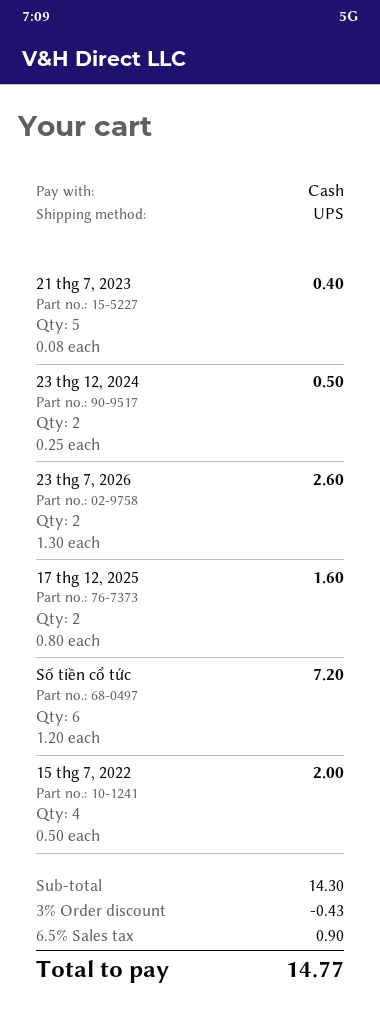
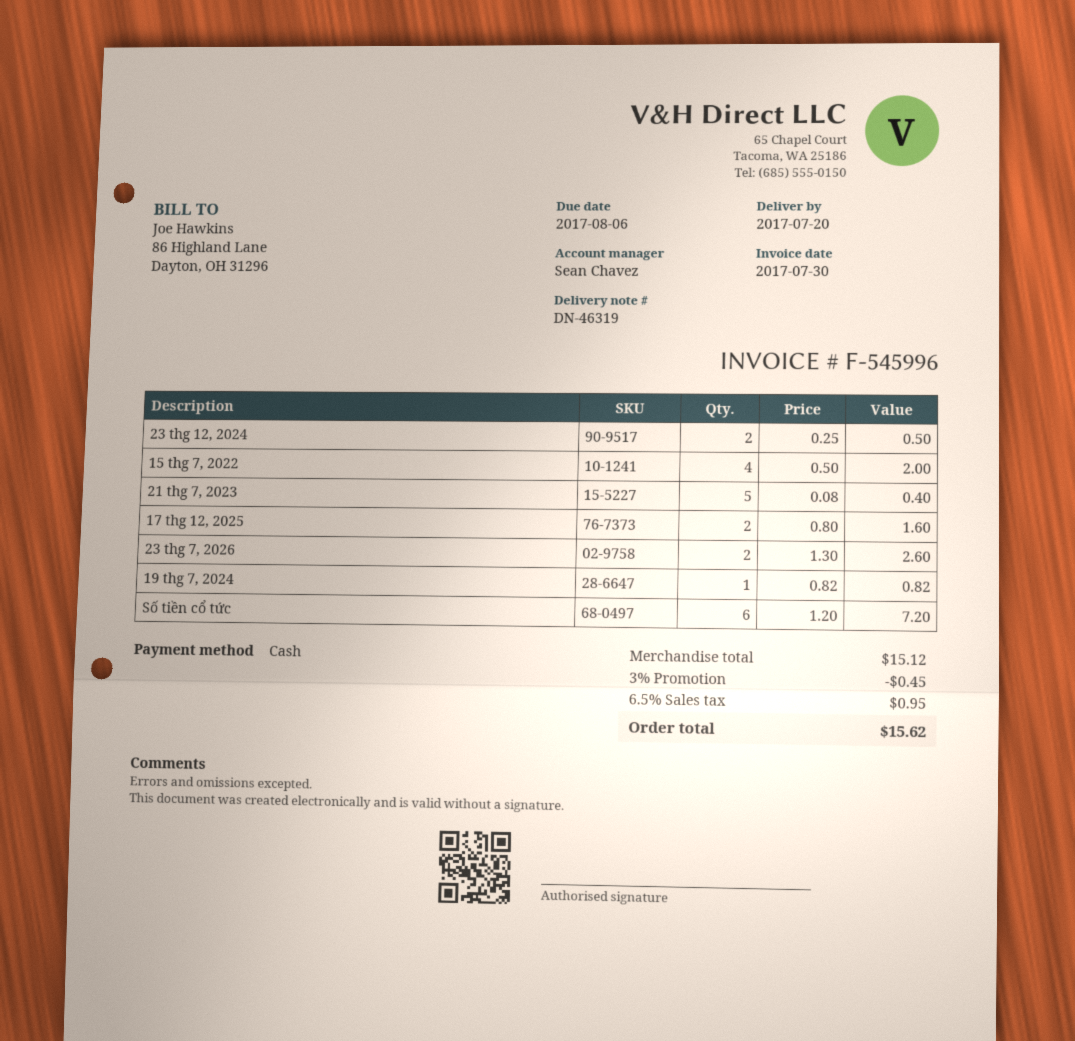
19 thg 7, 2024: none -> 1 x 0.82 = 0.82
subtotal: 14.30 -> 15.12
discount: 3% = 0.43 -> 3% = 0.45
tax: 6.5% = 0.90 -> 6.5% = 0.95
total: 14.77 -> 15.62

